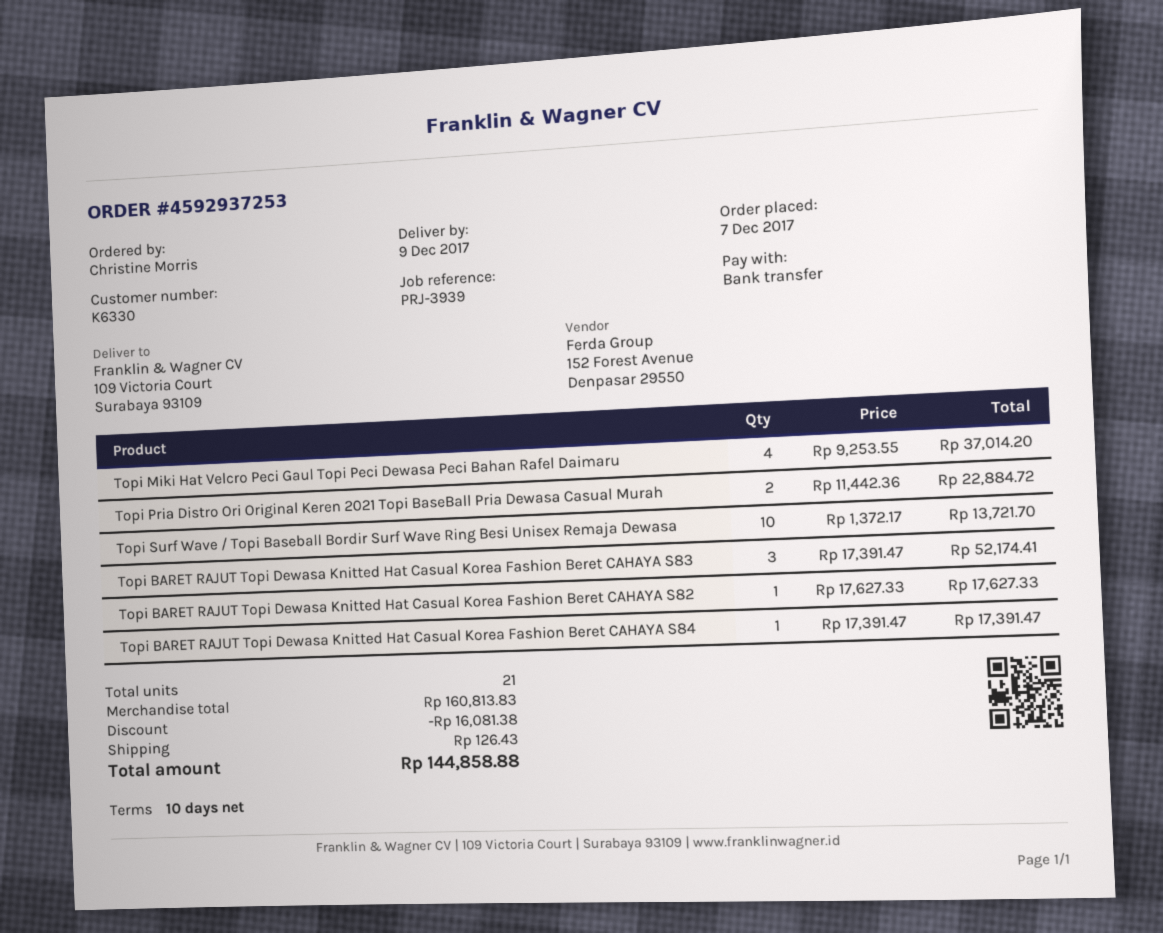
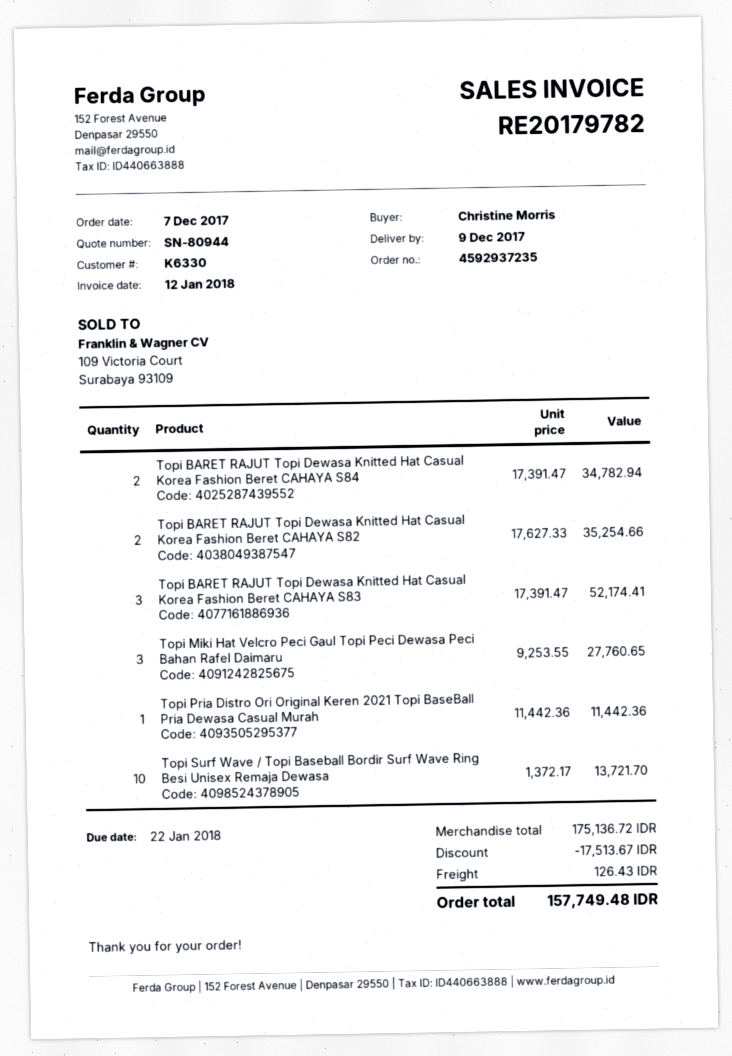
order number: 4592937253 -> 4592937235
Topi Miki Hat Velcro Peci Gaul Topi Peci Dewasa Peci Bahan Rafel Daimaru: 4 x 9253.55 = 37014.20 -> 3 x 9253.55 = 27760.65
Topi Pria Distro Ori Original Keren 2021 Topi BaseBall Pria Dewasa Casual Murah: 2 x 11442.36 = 22884.72 -> 1 x 11442.36 = 11442.36
Topi BARET RAJUT Topi Dewasa Knitted Hat Casual Korea Fashion Beret CAHAYA S82: 1 x 17627.33 = 17627.33 -> 2 x 17627.33 = 35254.66
Topi BARET RAJUT Topi Dewasa Knitted Hat Casual Korea Fashion Beret CAHAYA S84: 1 x 17391.47 = 17391.47 -> 2 x 17391.47 = 34782.94
subtotal: 160813.83 -> 175136.72
discount: 16081.38 -> 17513.67
total: 144858.88 -> 157749.48

